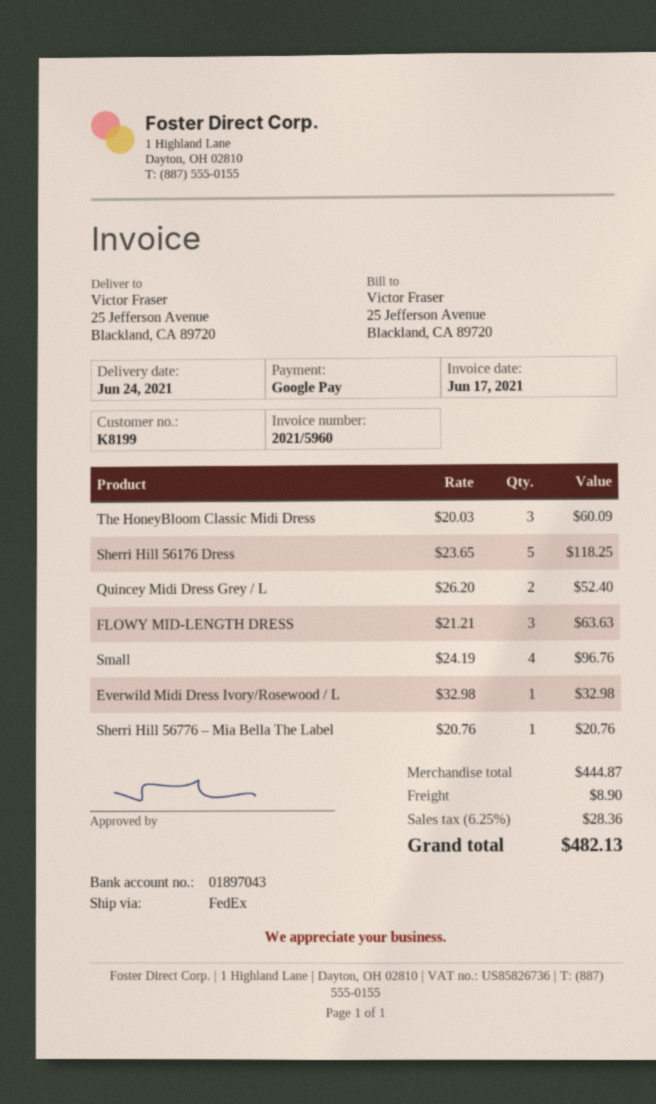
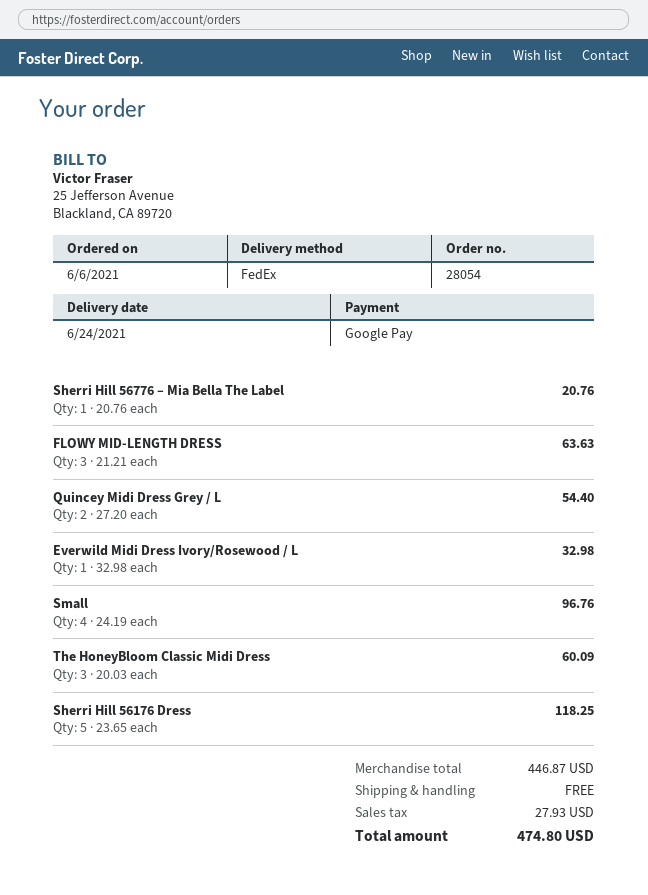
Quincey Midi Dress Grey / L: 2 x 26.20 = 52.40 -> 2 x 27.20 = 54.40
subtotal: 444.87 -> 446.87
shipping: 8.90 -> 0.00
tax: 28.36 -> 27.93
total: 482.13 -> 474.80

